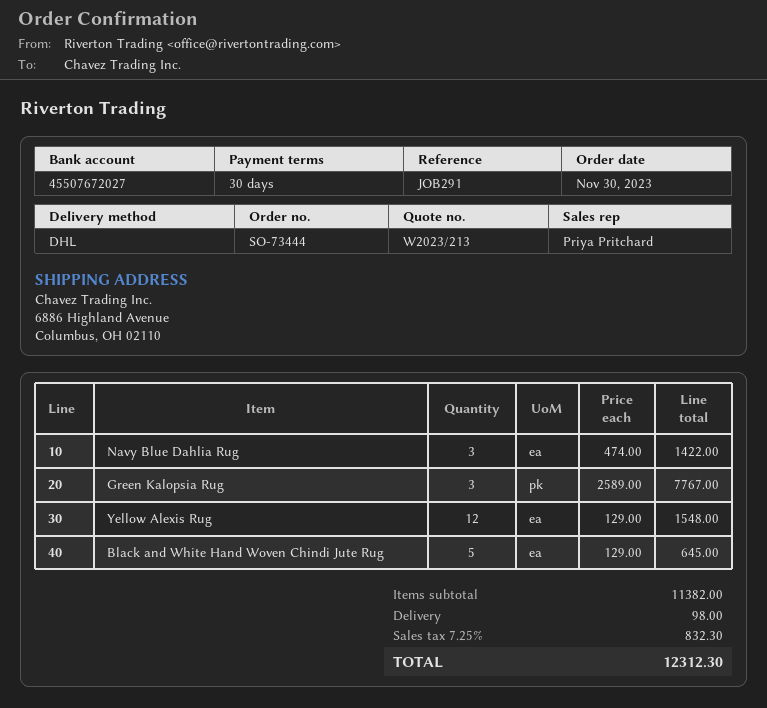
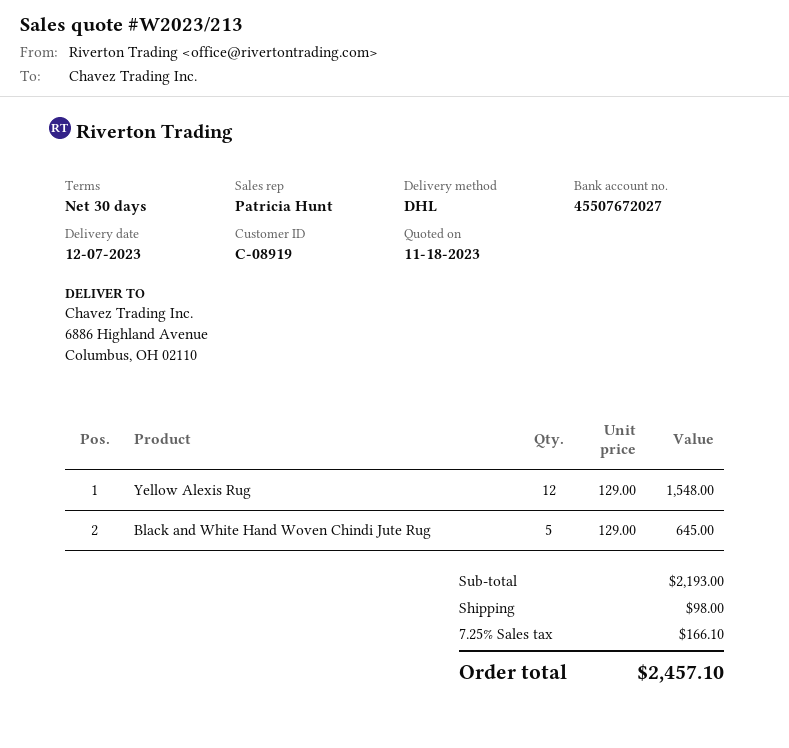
sales rep: Priya Pritchard -> Patricia Hunt
Navy Blue Dahlia Rug: 3 x 474.00 = 1422.00 -> none
Green Kalopsia Rug: 3 x 2589.00 = 7767.00 -> none
subtotal: 11382.00 -> 2193.00
tax: 7.25% = 832.30 -> 7.25% = 166.10
total: 12312.30 -> 2457.10

